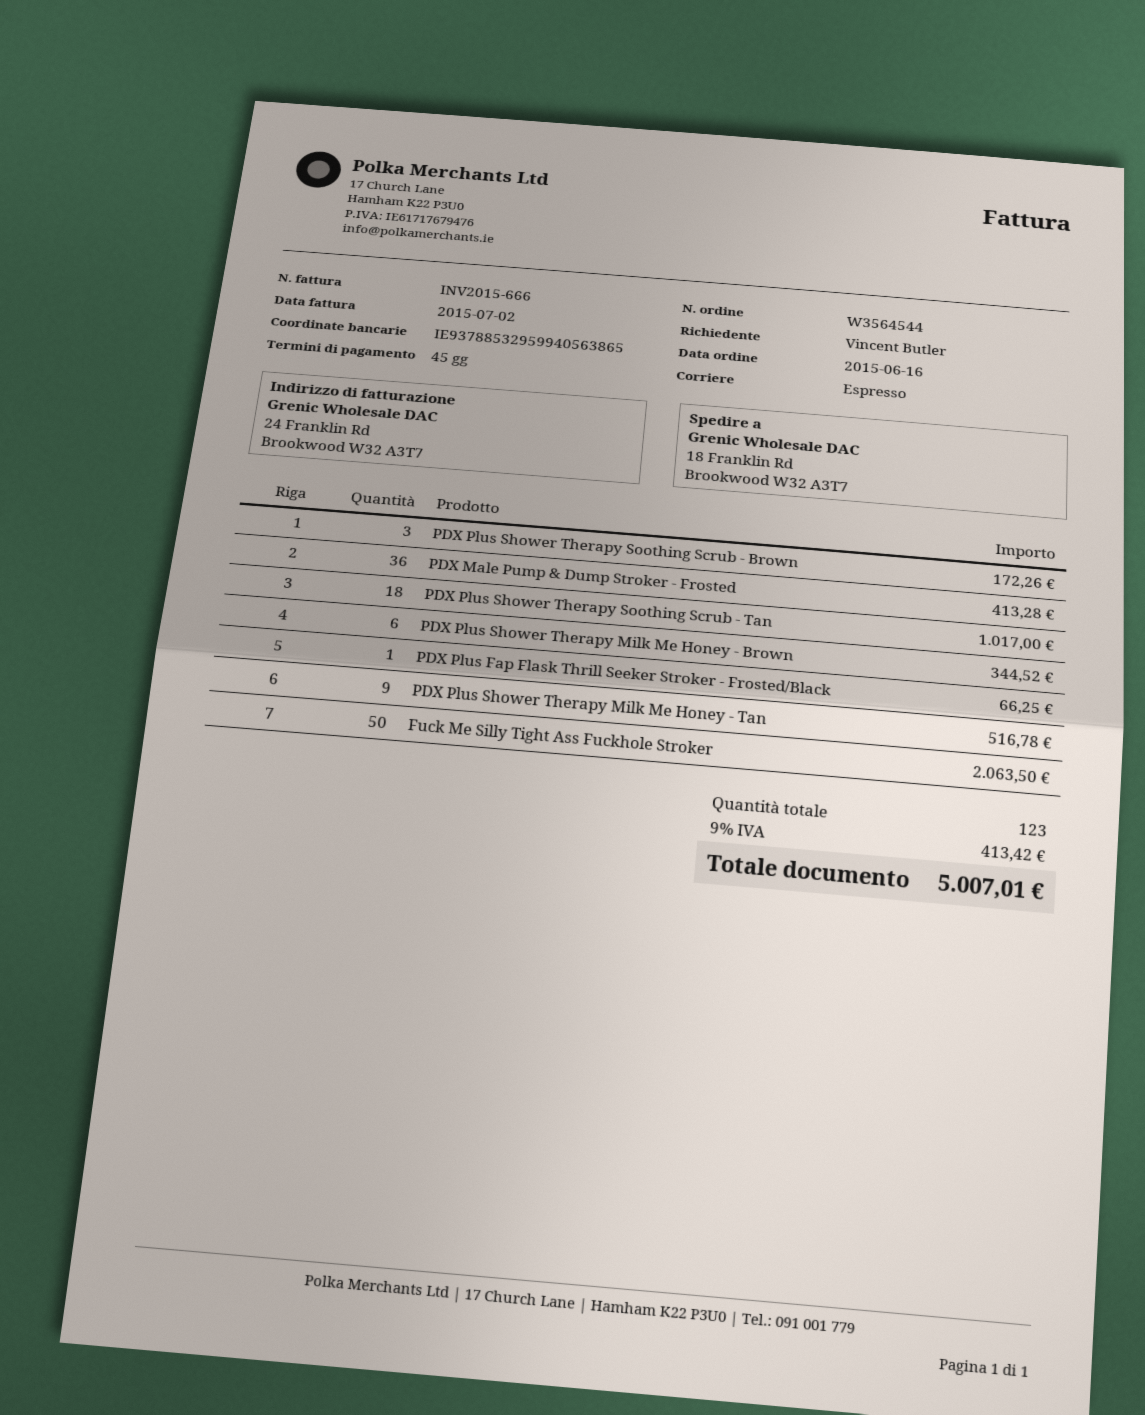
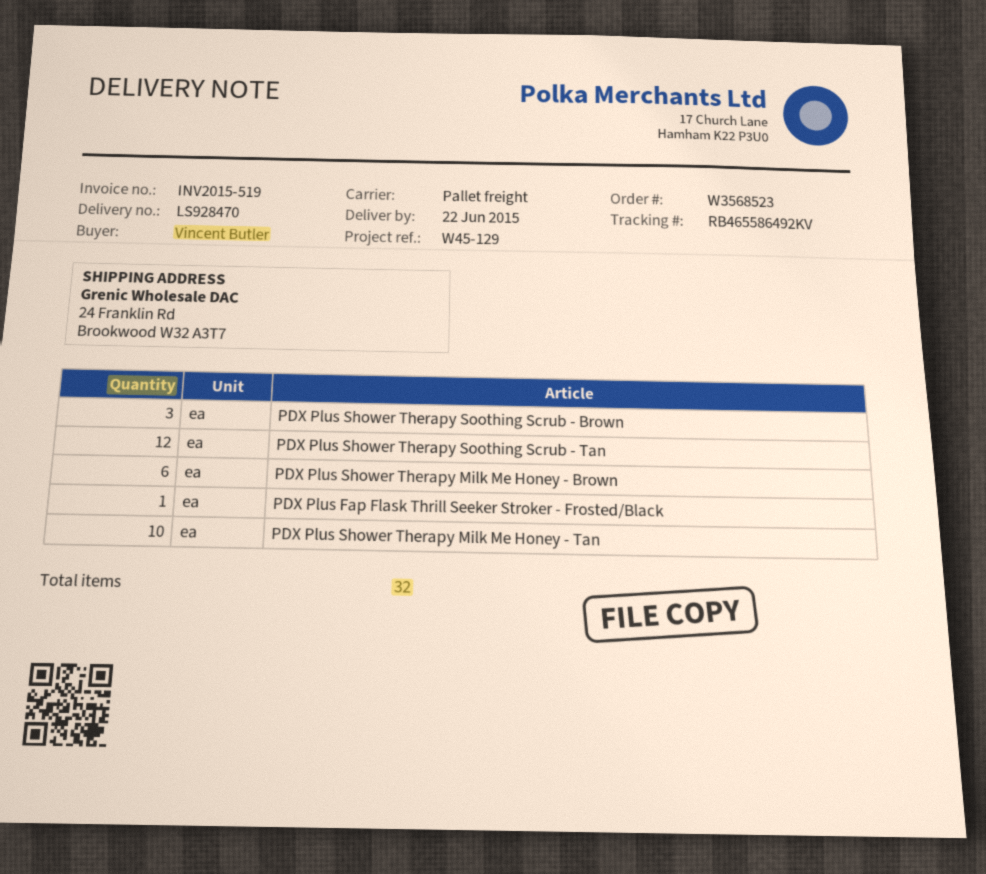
order number: W3564544 -> W3568523
invoice number: INV2015-666 -> INV2015-519
shipping method: express -> pallet freight
ship to: 18 Franklin Rd, Brookwood W32 A3T7 -> 24 Franklin Rd, Brookwood W32 A3T7
PDX Male Pump & Dump Stroker - Frosted: 36 -> none
PDX Plus Shower Therapy Soothing Scrub - Tan: 18 -> 12
PDX Plus Shower Therapy Milk Me Honey - Tan: 9 -> 10
Fuck Me Silly Tight Ass Fuckhole Stroker: 50 -> none
total quantity: 123 -> 32

